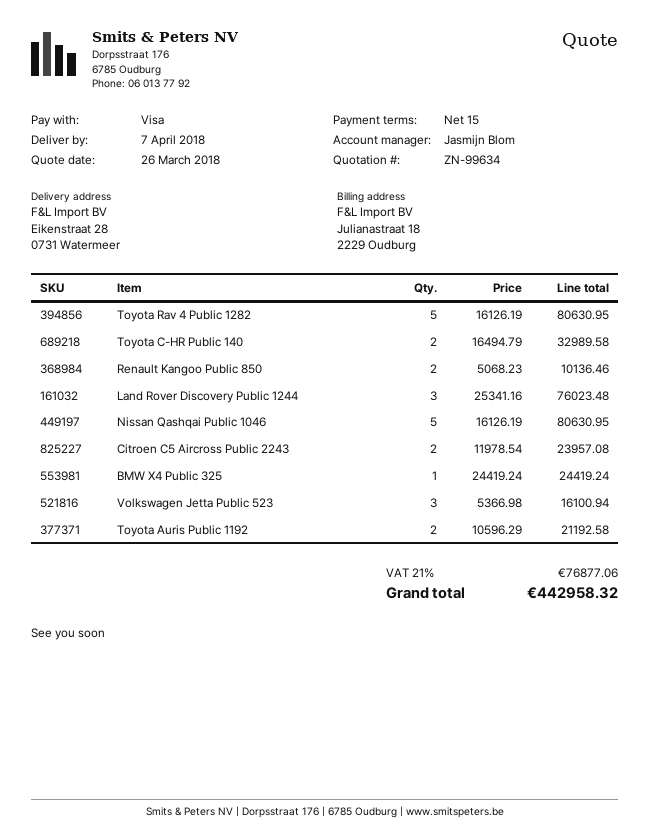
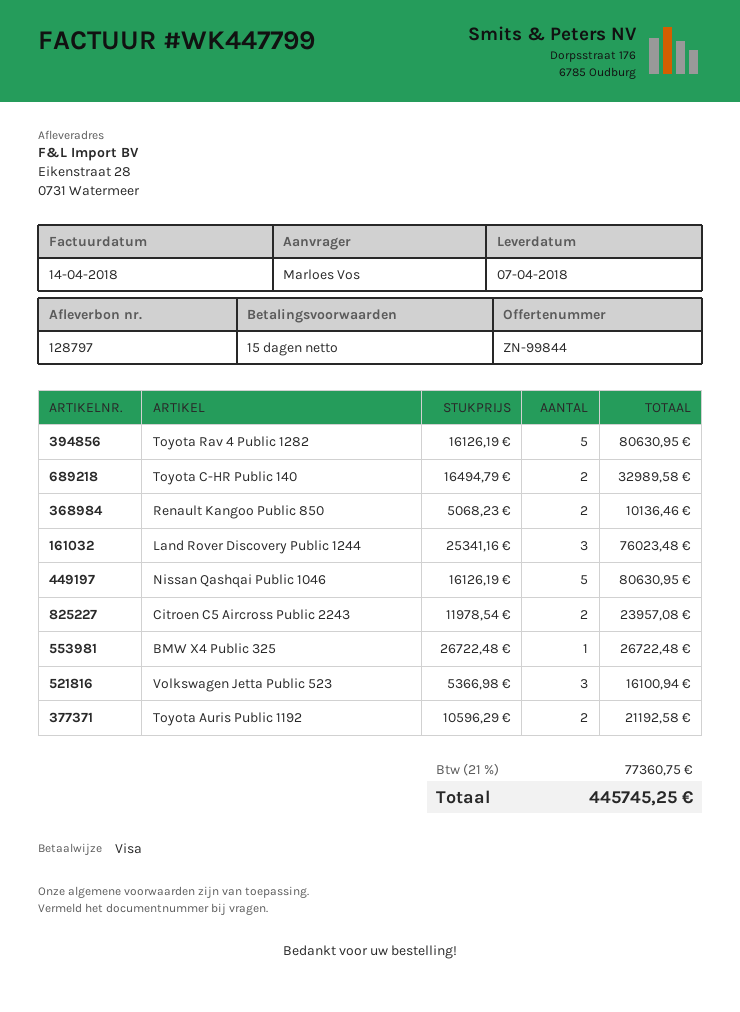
quote number: ZN-99634 -> ZN-99844
BMW X4 Public 325: 1 x 24419.24 = 24419.24 -> 1 x 26722.48 = 26722.48
tax: 21% = 76877.06 -> 21% = 77360.75
total: 442958.32 -> 445745.25

